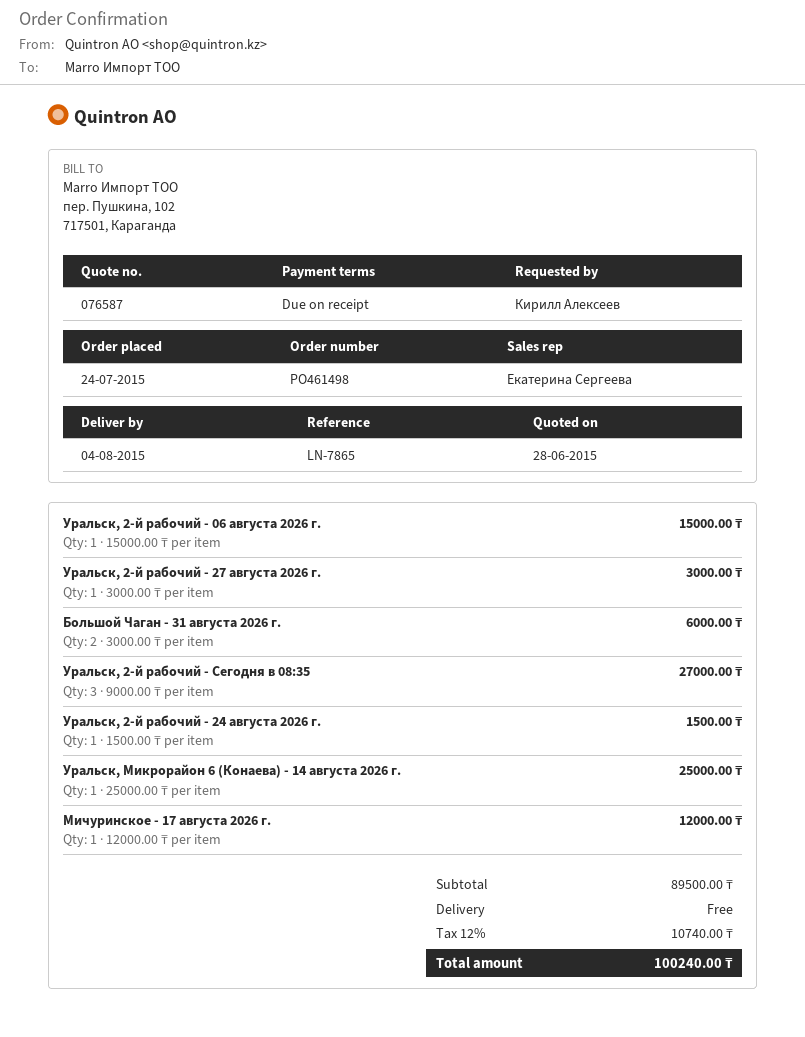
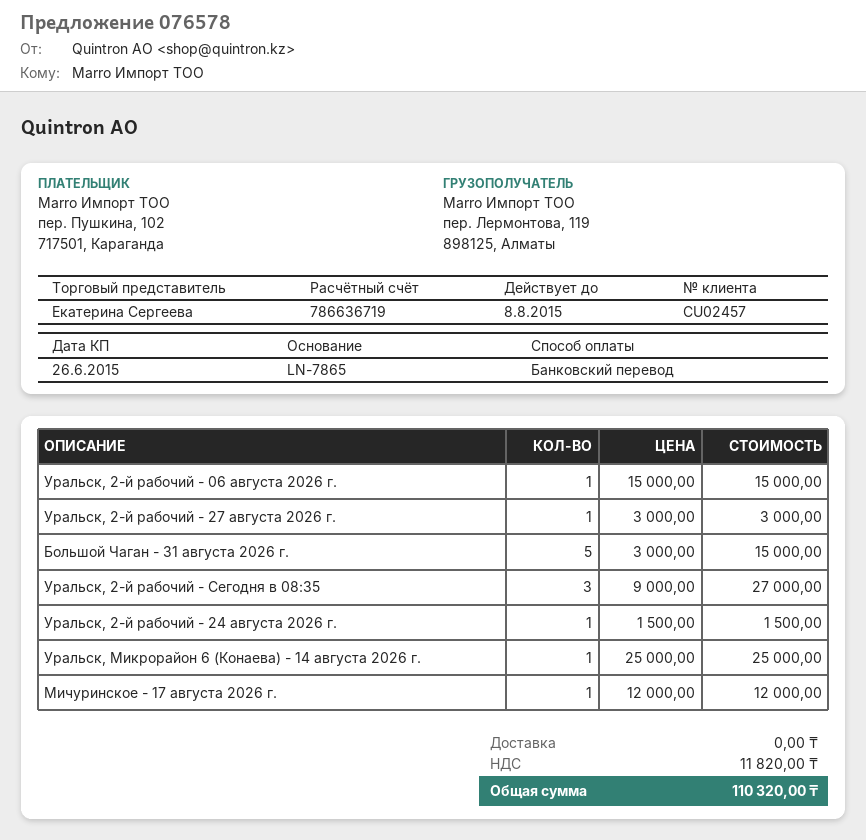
quote number: 076587 -> 076578
quote date: 2015-06-28 -> 2015-06-26
Большой Чаган - 31 августа 2026 г.: 2 x 3000.00 = 6000.00 -> 5 x 3000.00 = 15000.00
tax: 10740.00 -> 11820.00
total: 100240.00 -> 110320.00

